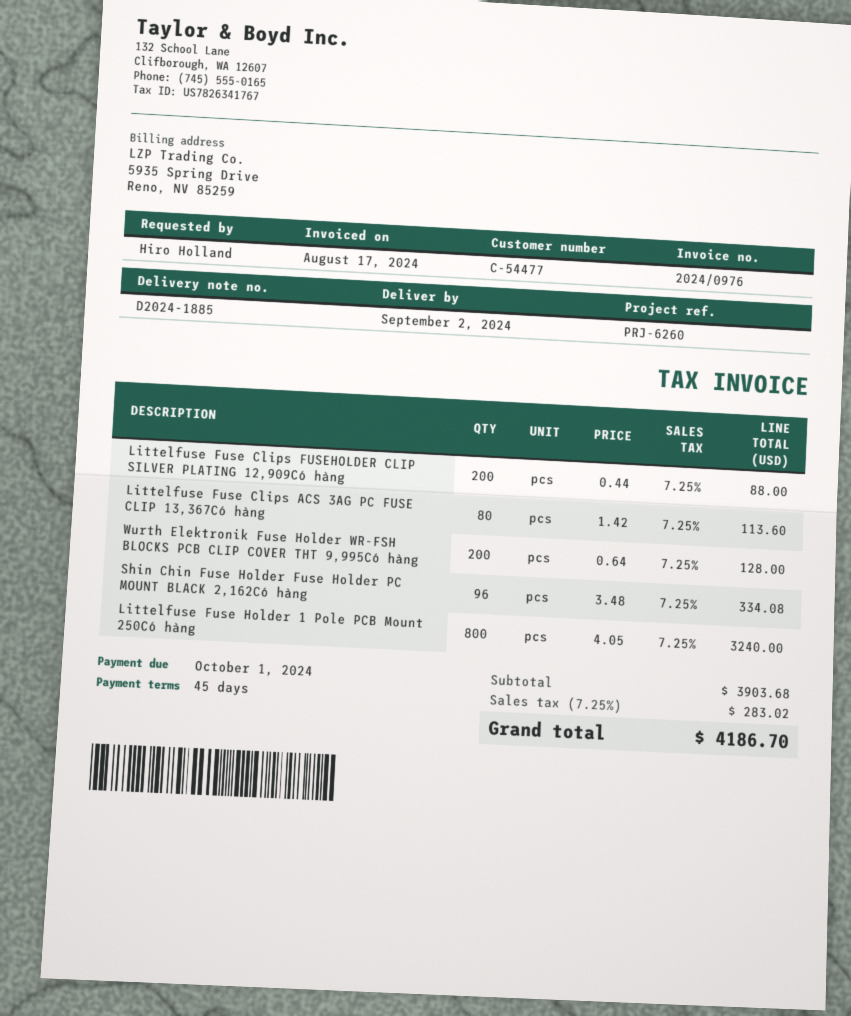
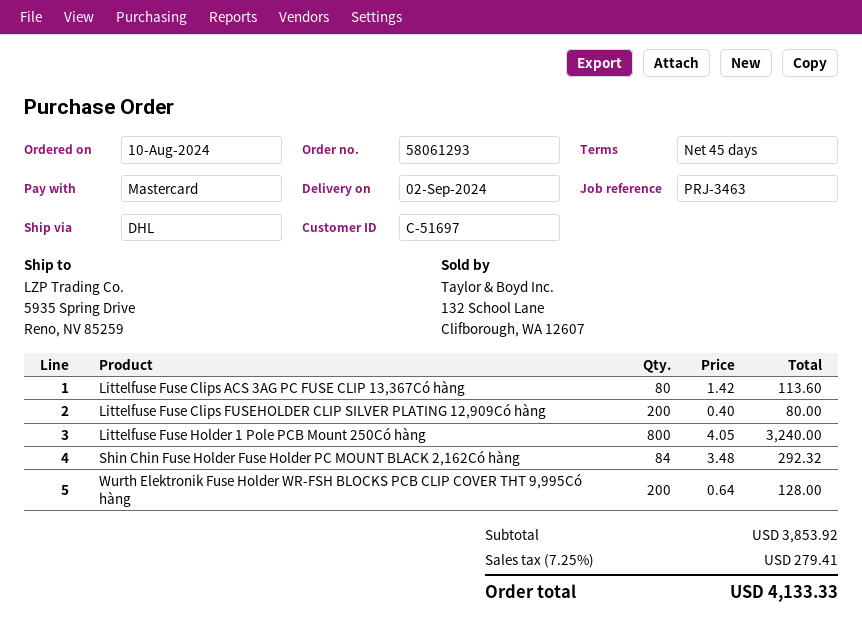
customer number: C-54477 -> C-51697
reference: PRJ-6260 -> PRJ-3463
Littelfuse Fuse Clips FUSEHOLDER CLIP SILVER PLATING 12,909Có hàng: 200 x 0.44 = 88.00 -> 200 x 0.40 = 80.00
Shin Chin Fuse Holder Fuse Holder PC MOUNT BLACK 2,162Có hàng: 96 x 3.48 = 334.08 -> 84 x 3.48 = 292.32
subtotal: 3903.68 -> 3853.92
tax: 7.25% = 283.02 -> 7.25% = 279.41
total: 4186.70 -> 4133.33

